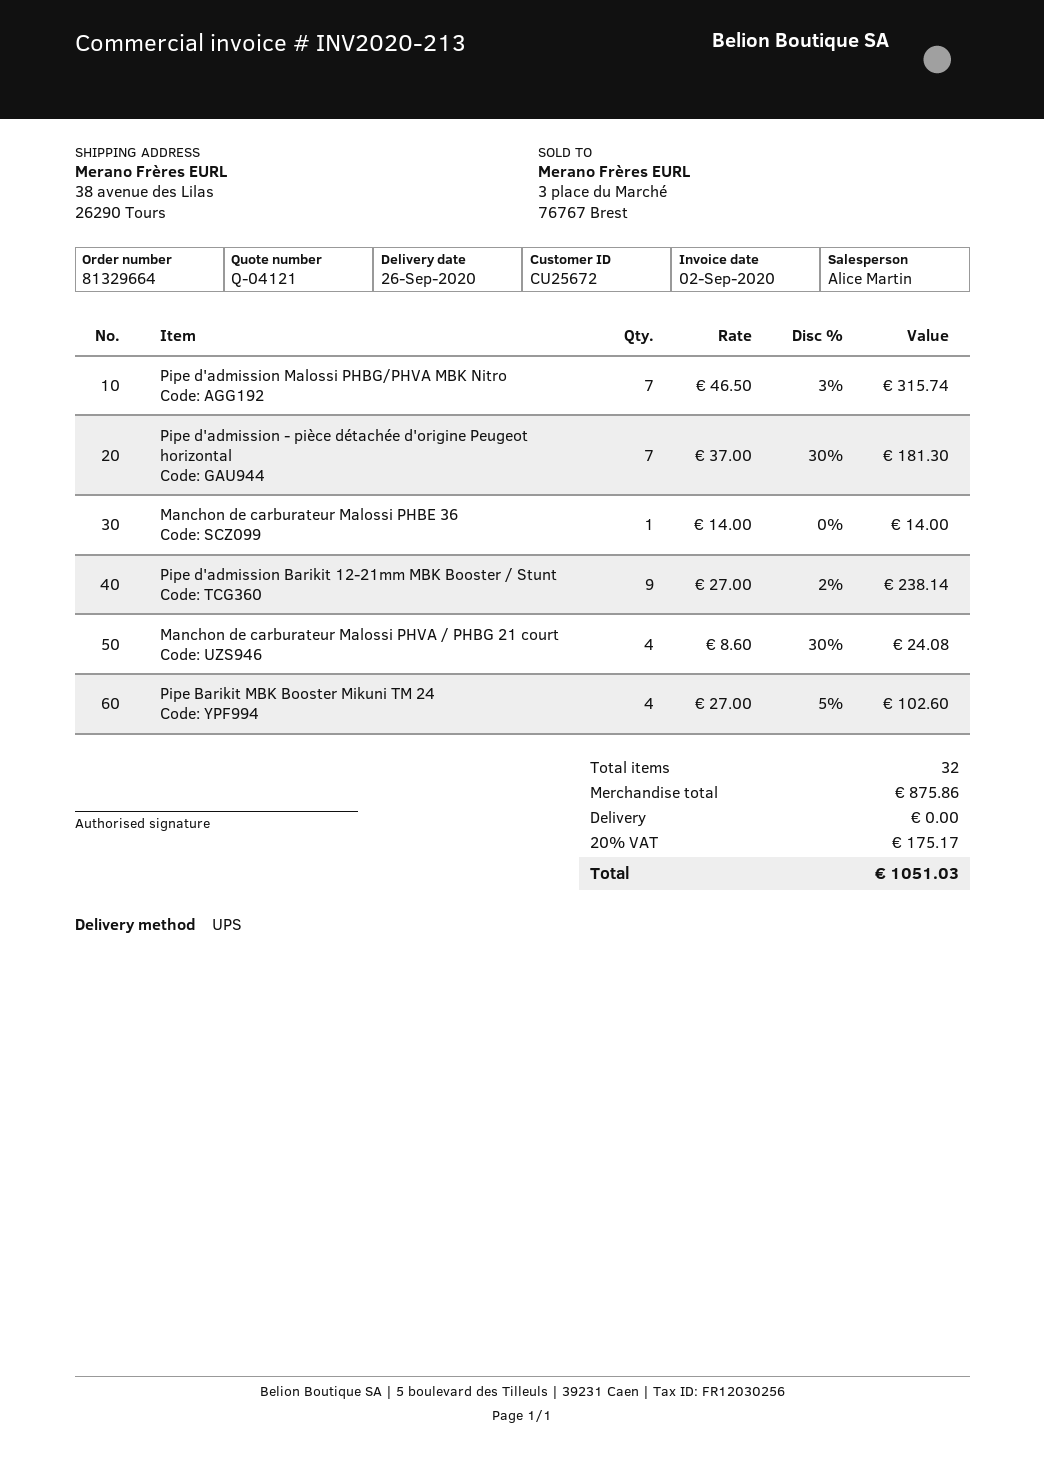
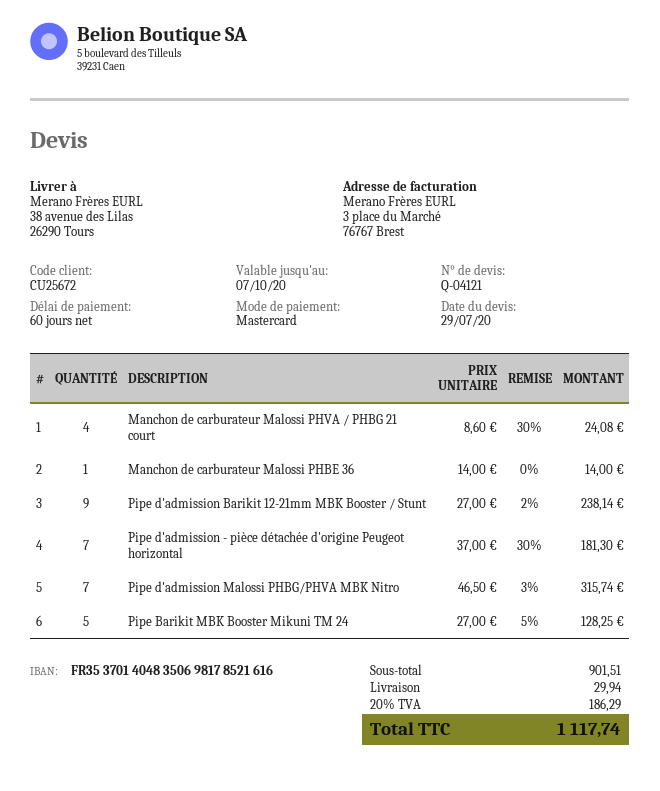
Pipe Barikit MBK Booster Mikuni TM 24: 4 x 27.00 - 5% = 102.60 -> 5 x 27.00 - 5% = 128.25
subtotal: 875.86 -> 901.51
shipping: 0.00 -> 29.94
tax: 20% = 175.17 -> 20% = 186.29
total: 1051.03 -> 1117.74

